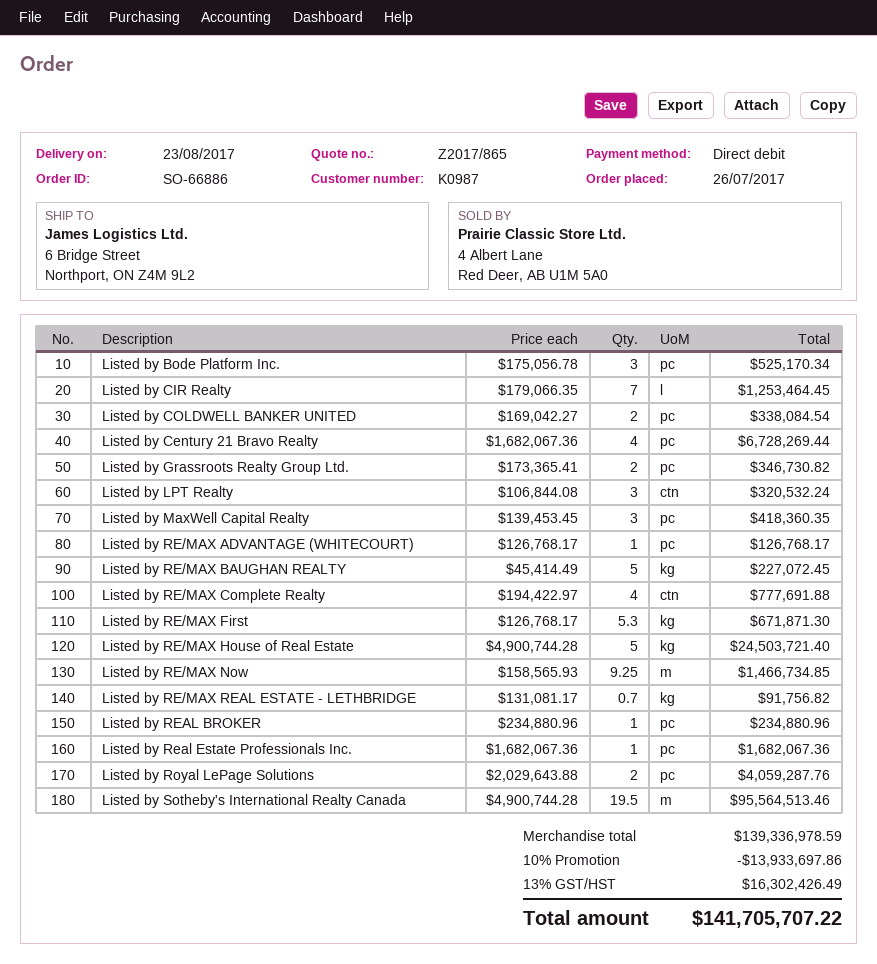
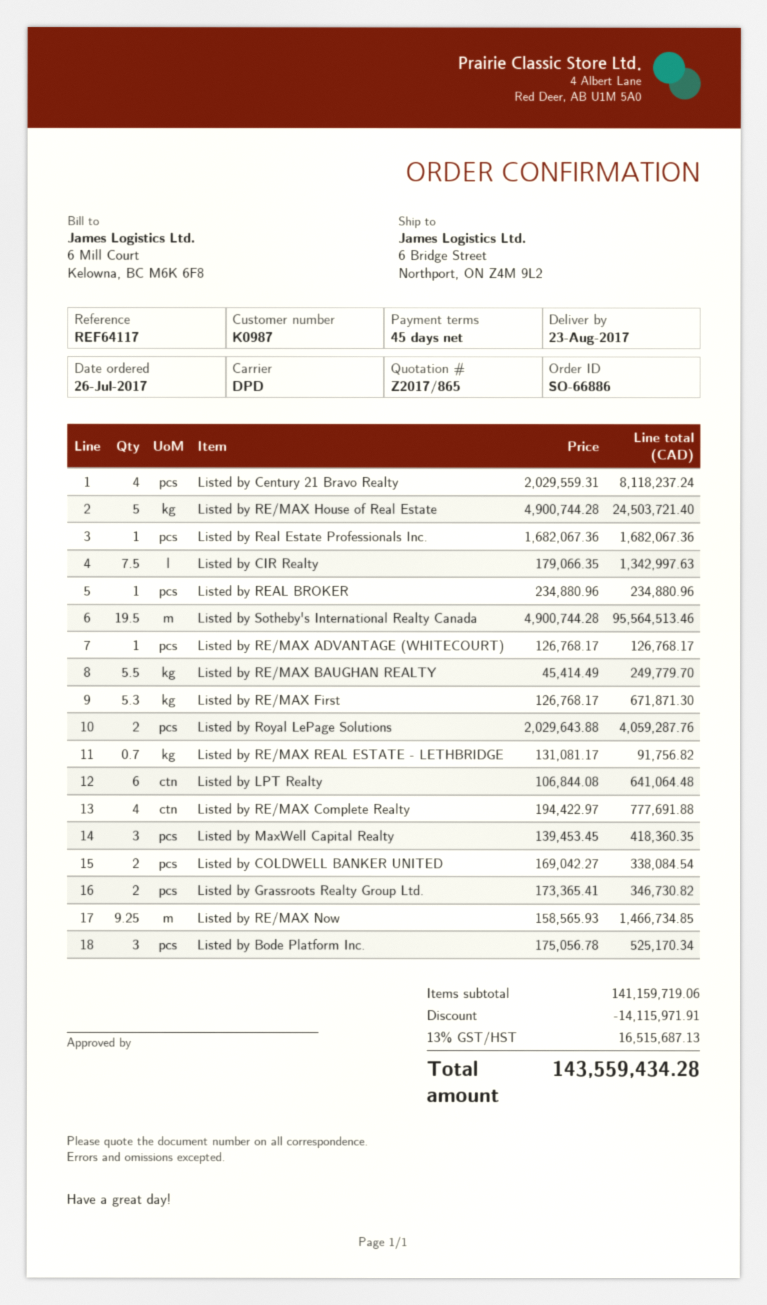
Listed by CIR Realty: 7 x 179066.35 = 1253464.45 -> 7.5 x 179066.35 = 1342997.63
Listed by Century 21 Bravo Realty: 4 x 1682067.36 = 6728269.44 -> 4 x 2029559.31 = 8118237.24
Listed by LPT Realty: 3 x 106844.08 = 320532.24 -> 6 x 106844.08 = 641064.48
Listed by RE/MAX BAUGHAN REALTY: 5 x 45414.49 = 227072.45 -> 5.5 x 45414.49 = 249779.70
subtotal: 139336978.59 -> 141159719.06
discount: 13933697.86 -> 14115971.91
tax: 13% = 16302426.49 -> 13% = 16515687.13
total: 141705707.22 -> 143559434.28

